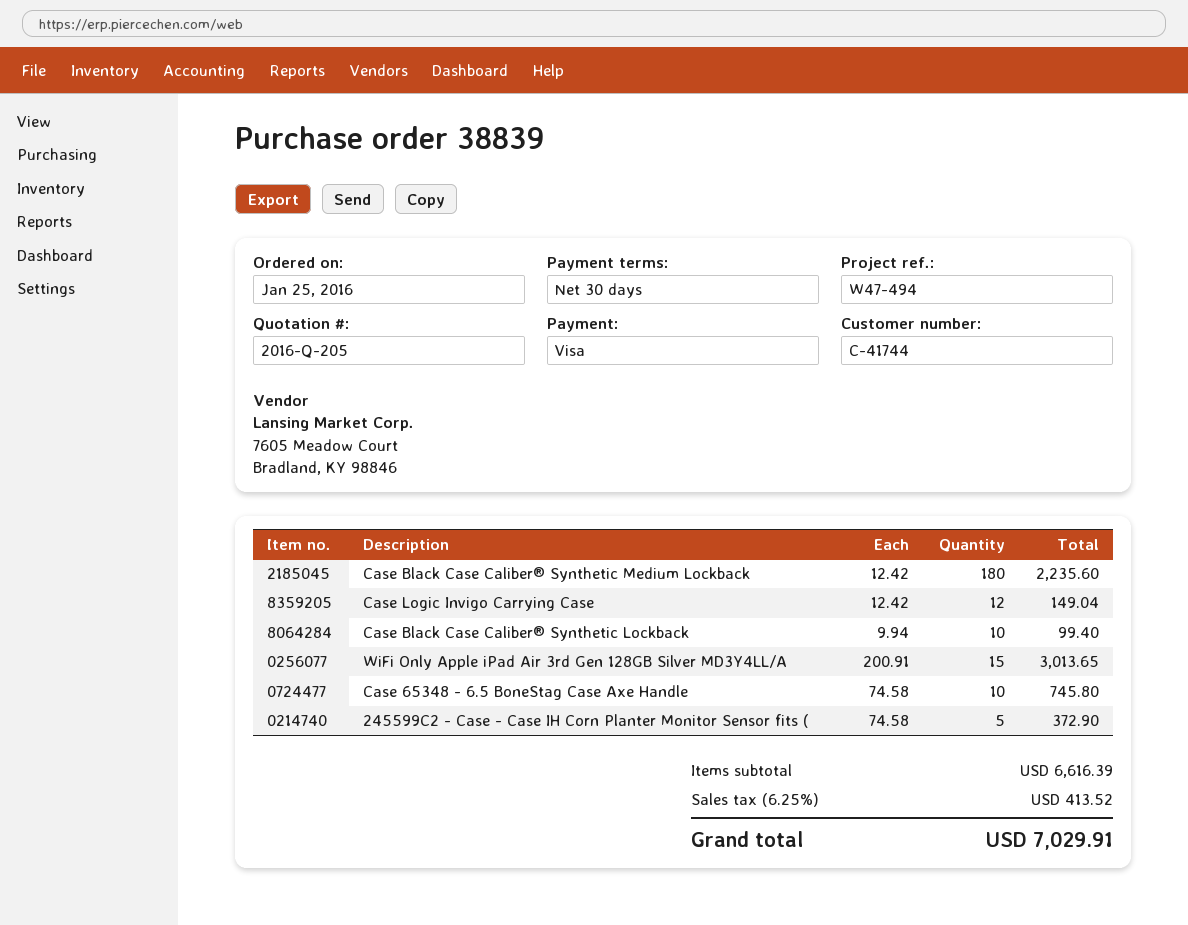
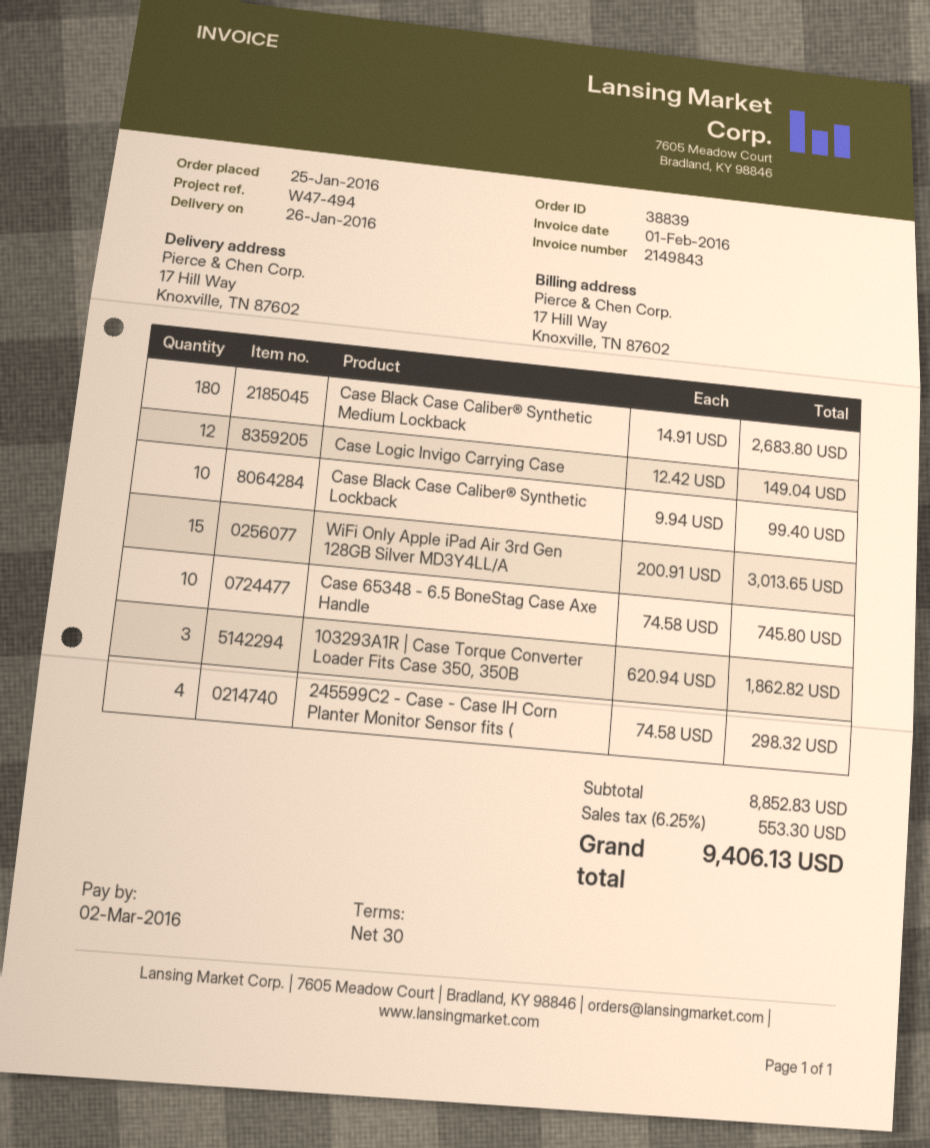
Case Black Case Caliber® Synthetic Medium Lockback: 180 x 12.42 = 2235.60 -> 180 x 14.91 = 2683.80
245599C2 - Case - Case IH Corn Planter Monitor Sensor fits (: 5 x 74.58 = 372.90 -> 4 x 74.58 = 298.32
103293A1R | Case Torque Converter Loader Fits Case 350, 350B: none -> 3 x 620.94 = 1862.82
subtotal: 6616.39 -> 8852.83
tax: 6.25% = 413.52 -> 6.25% = 553.30
total: 7029.91 -> 9406.13

